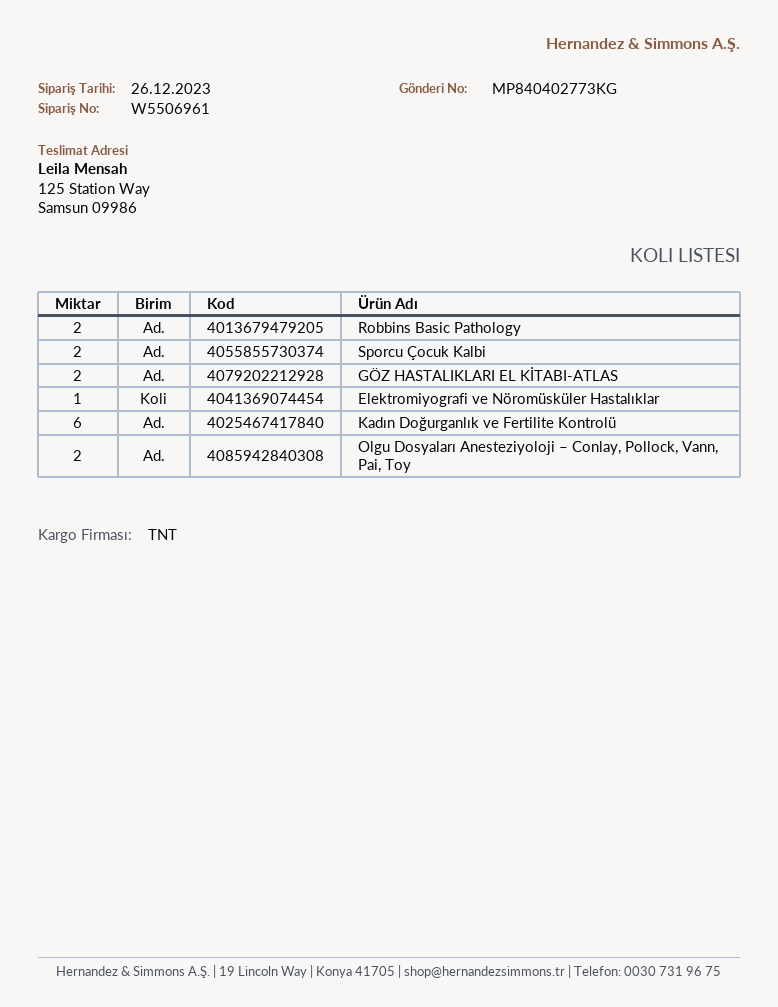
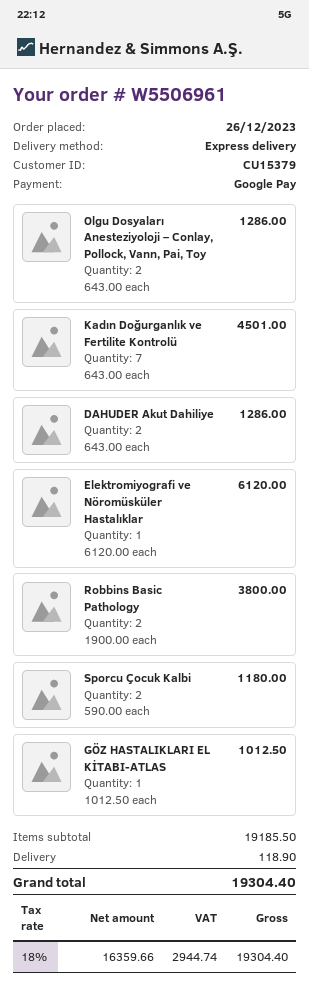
shipping method: TNT -> express
GÖZ HASTALIKLARI EL KİTABI-ATLAS: 2 -> 1
Kadın Doğurganlık ve Fertilite Kontrolü: 6 -> 7
DAHUDER Akut Dahiliye: none -> 2

